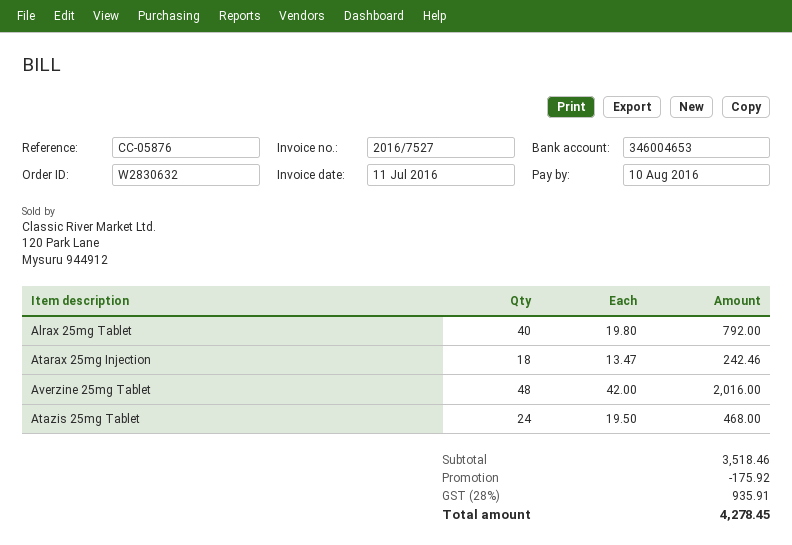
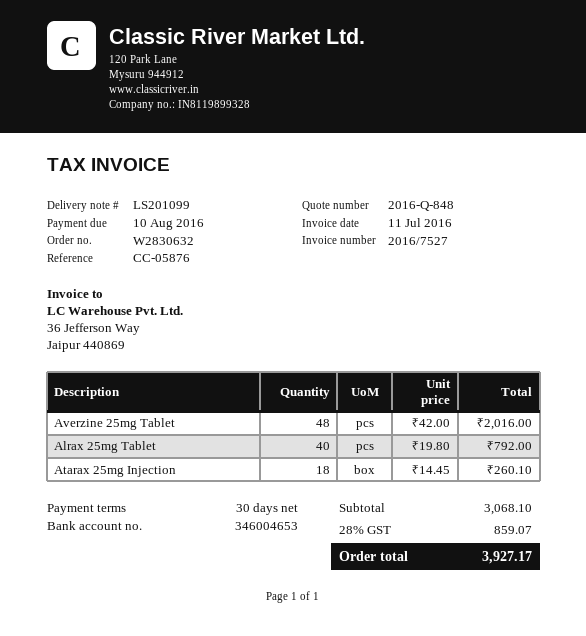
Atarax 25mg Injection: 18 x 13.47 = 242.46 -> 18 x 14.45 = 260.10
Atazis 25mg Tablet: 24 x 19.50 = 468.00 -> none
subtotal: 3518.46 -> 3068.10
discount: 175.92 -> none
tax: 28% = 935.91 -> 28% = 859.07
total: 4278.45 -> 3927.17

